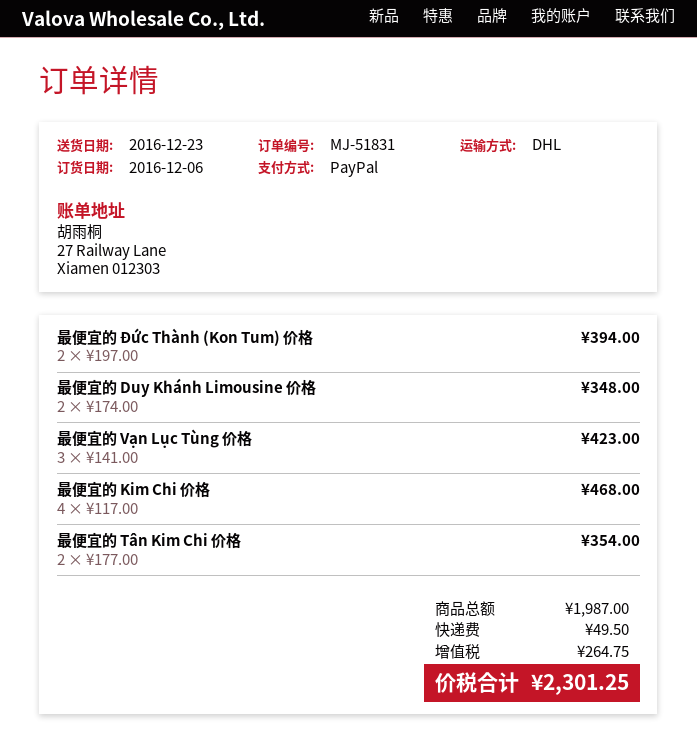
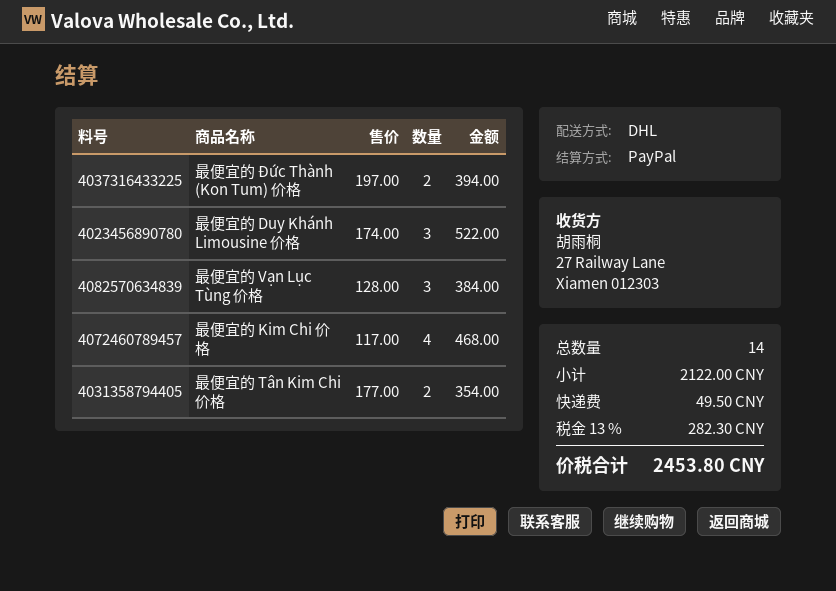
最便宜的 Duy Khánh Limousine 价格: 2 x 174.00 = 348.00 -> 3 x 174.00 = 522.00
最便宜的 Vạn Lục Tùng 价格: 3 x 141.00 = 423.00 -> 3 x 128.00 = 384.00
subtotal: 1987.00 -> 2122.00
tax: 264.75 -> 282.30
total: 2301.25 -> 2453.80

